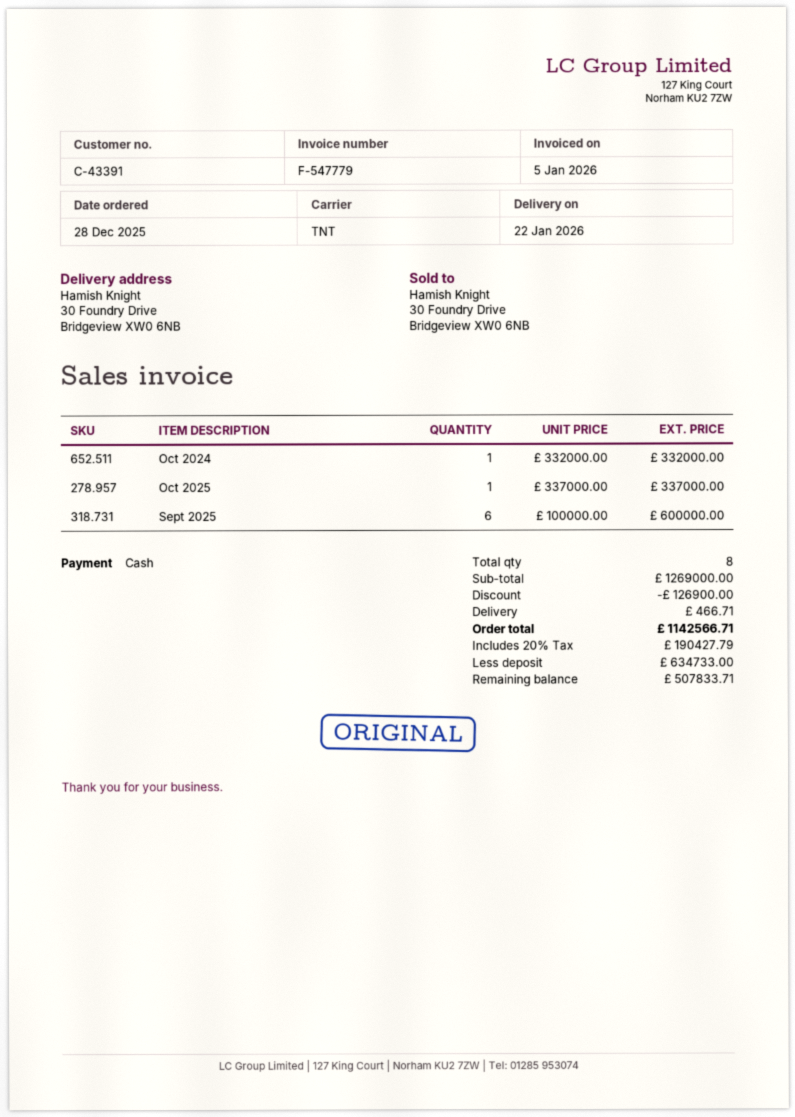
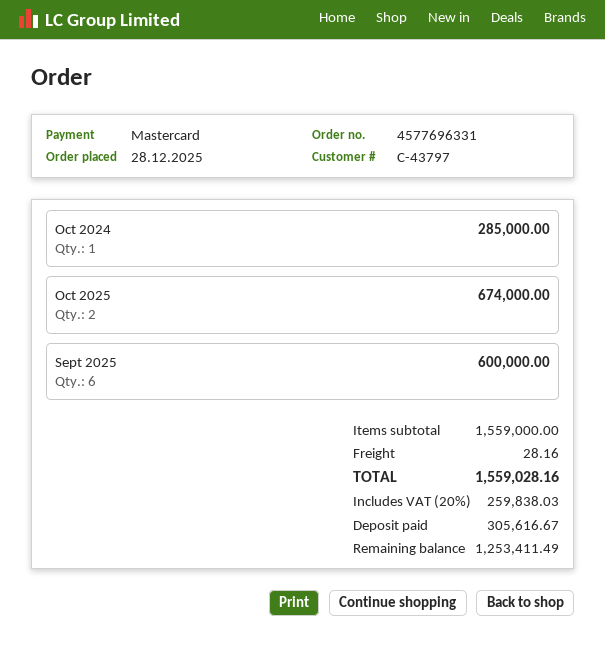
customer number: C-43391 -> C-43797
payment method: cash -> Mastercard
Oct 2024: 1 for 332000.00 -> 1 for 285000.00
Oct 2025: 1 for 337000.00 -> 2 for 674000.00
subtotal: 1269000.00 -> 1559000.00
discount: 126900.00 -> none
shipping: 466.71 -> 28.16
tax: 20% = 190427.79 -> 20% = 259838.03
total: 1142566.71 -> 1559028.16
deposit: 634733.00 -> 305616.67
balance: 507833.71 -> 1253411.49

